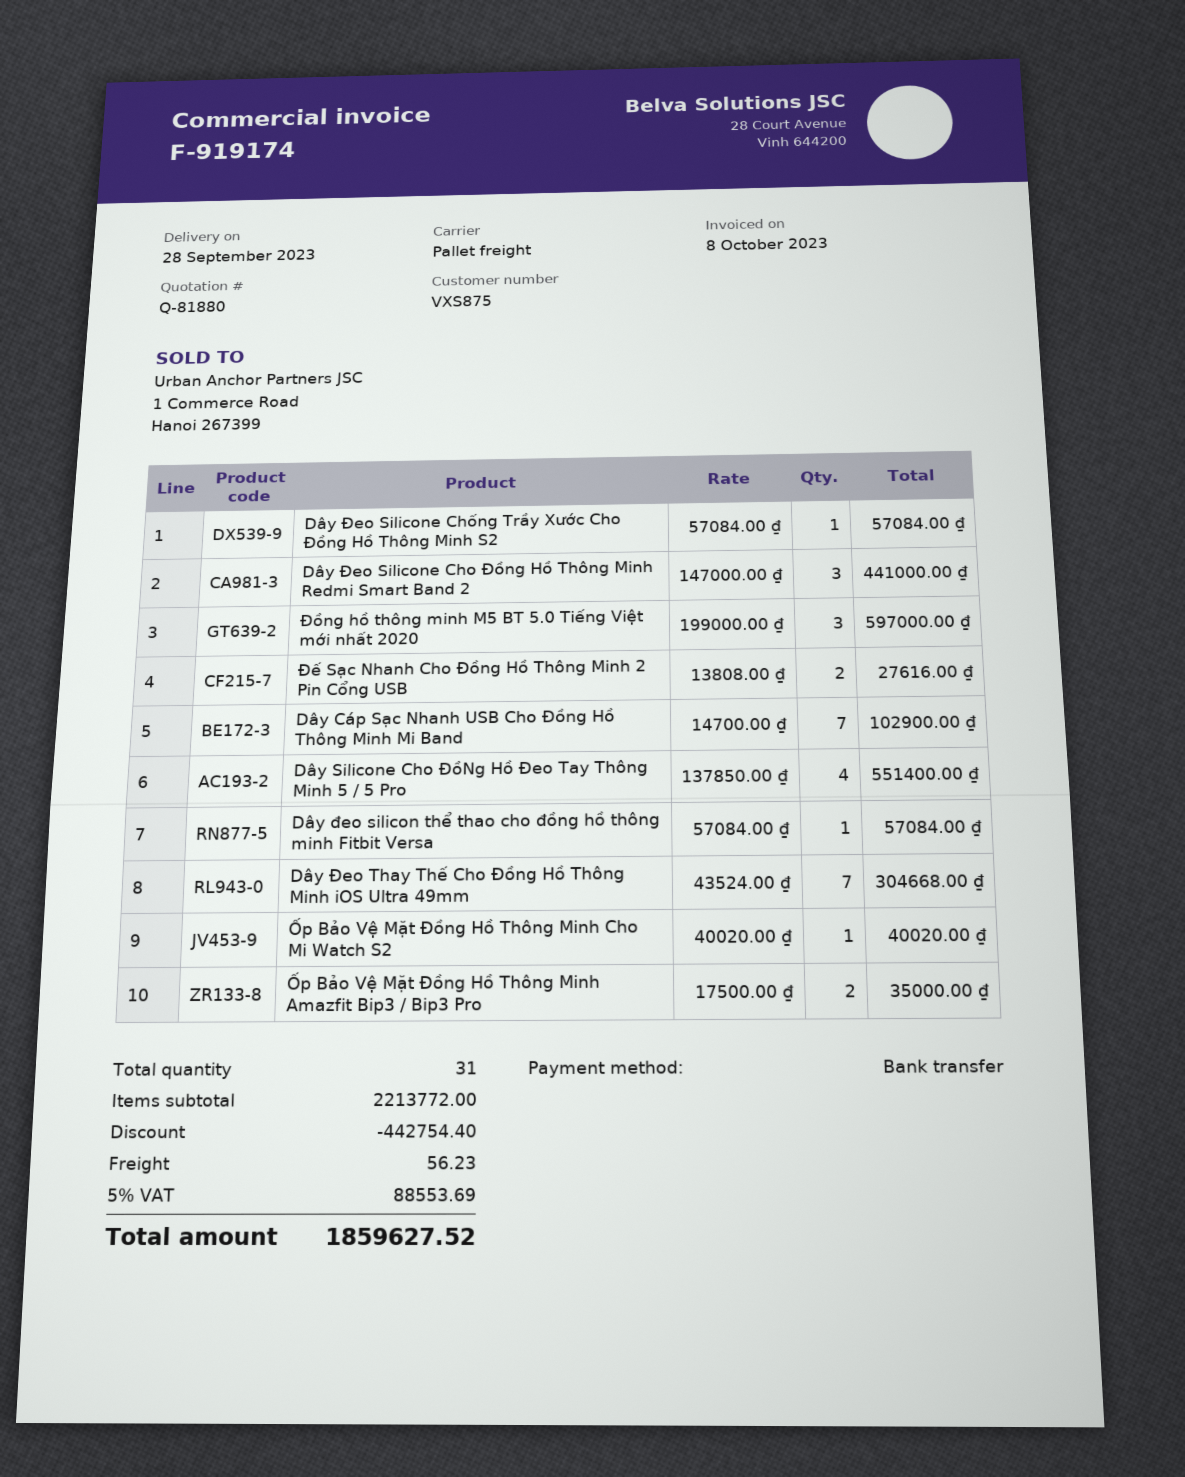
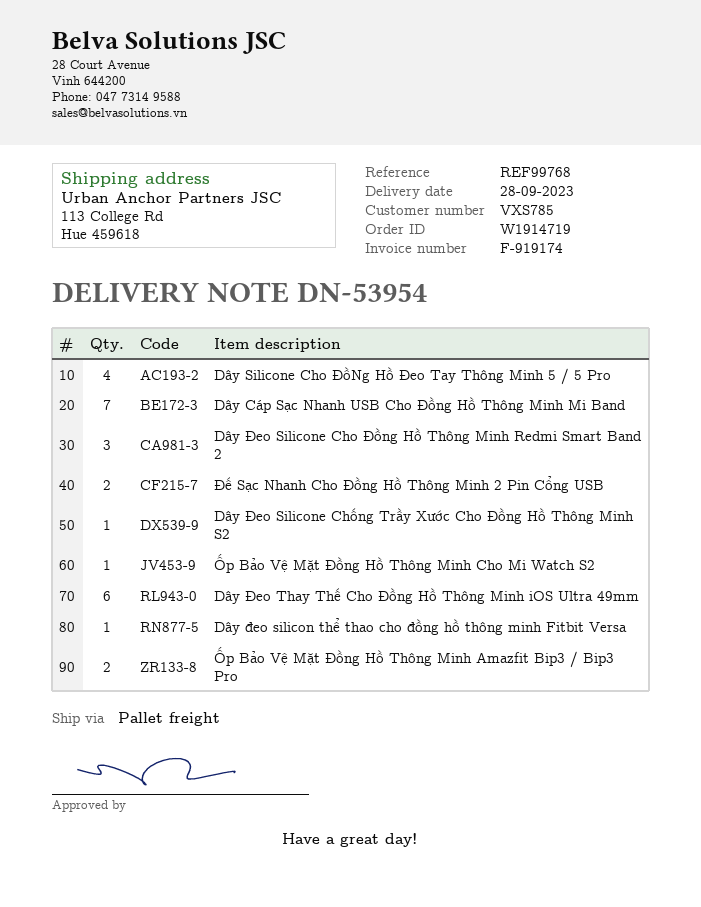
customer number: VXS875 -> VXS785
Đồng hồ thông minh M5 BT 5.0 Tiếng Việt mới nhất 2020: 3 -> none
Dây Đeo Thay Thế Cho Đồng Hồ Thông Minh iOS Ultra 49mm: 7 -> 6

